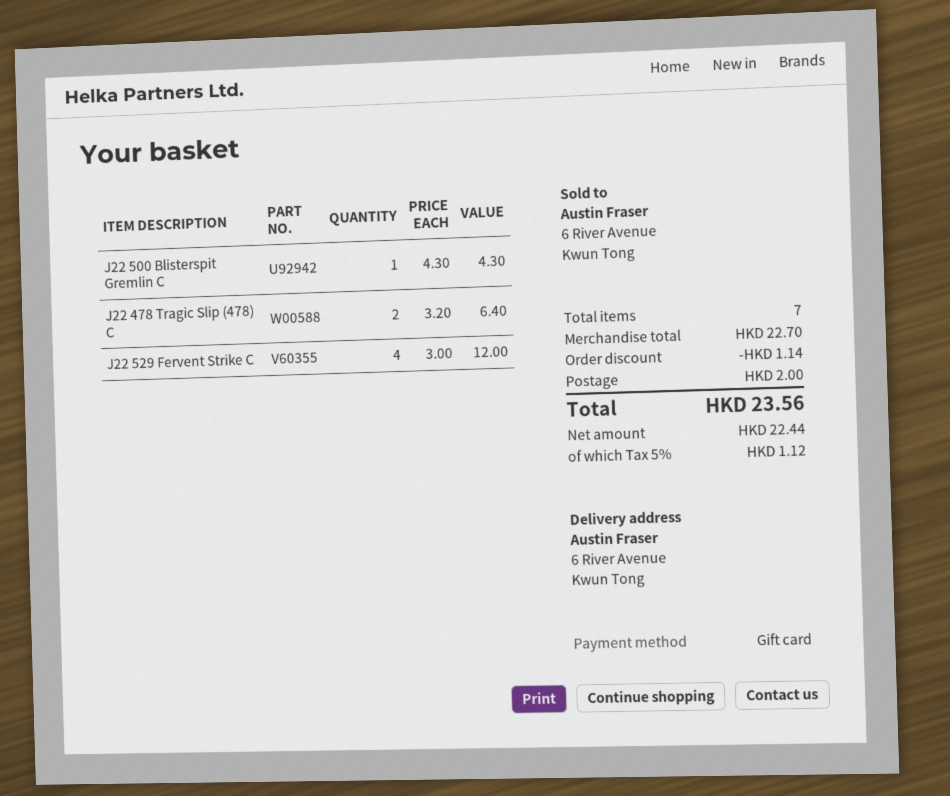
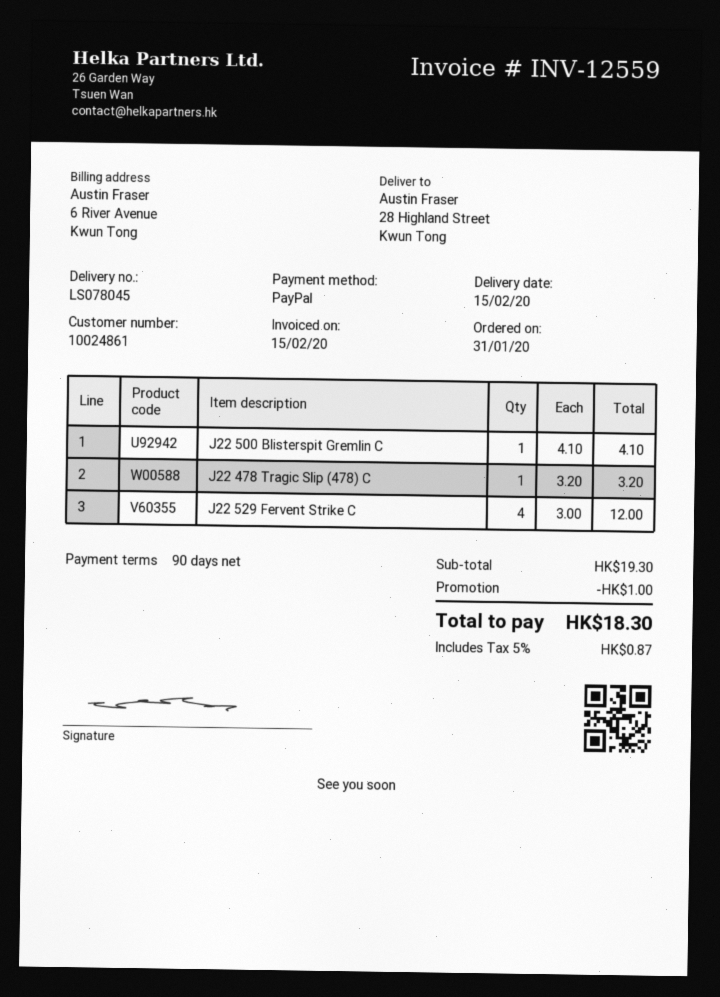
payment method: gift card -> PayPal
ship to: 6 River Avenue, Kwun Tong -> 28 Highland Street, Kwun Tong
J22 500 Blisterspit Gremlin C: 1 x 4.30 = 4.30 -> 1 x 4.10 = 4.10
J22 478 Tragic Slip (478) C: 2 x 3.20 = 6.40 -> 1 x 3.20 = 3.20
subtotal: 22.70 -> 19.30
discount: 1.14 -> 1.00
shipping: 2.00 -> none
tax: 5% = 1.12 -> 5% = 0.87
total: 23.56 -> 18.30

